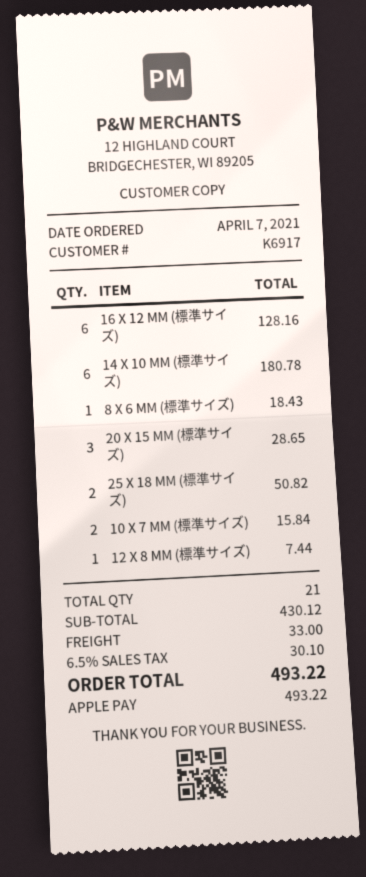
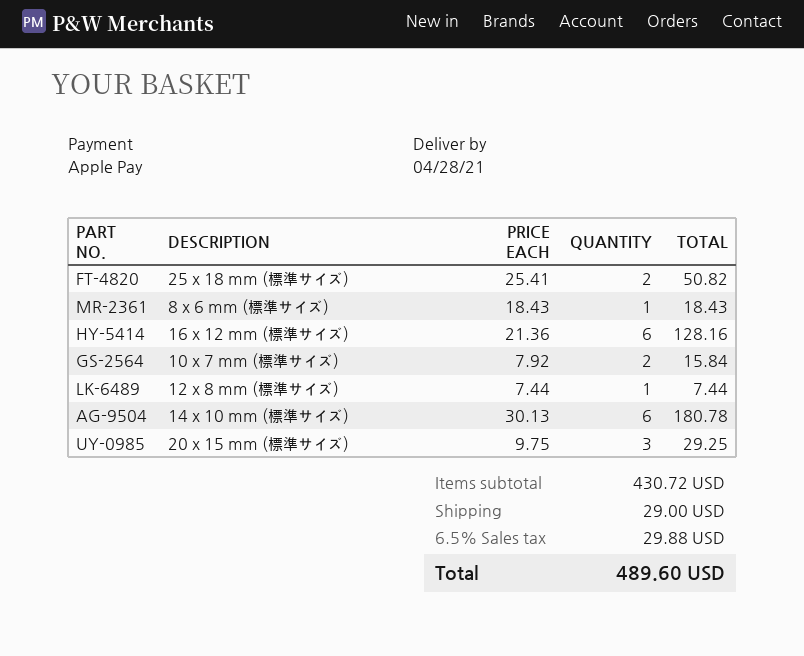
20 X 15 MM (標準サイズ): 3 for 28.65 -> 3 for 29.25
subtotal: 430.12 -> 430.72
shipping: 33.00 -> 29.00
tax: 6.5% = 30.10 -> 6.5% = 29.88
total: 493.22 -> 489.60

